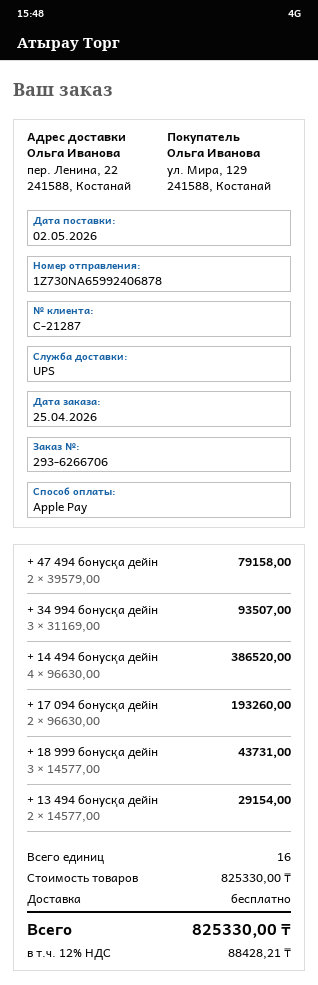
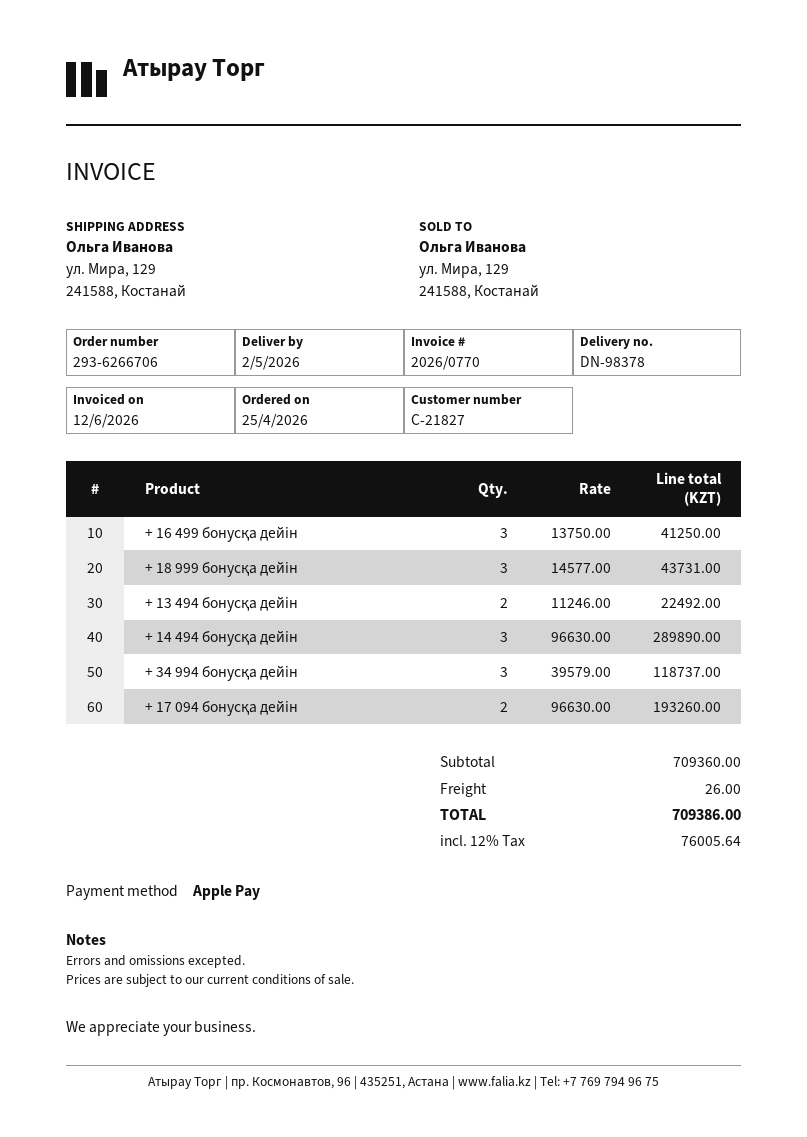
customer number: C-21287 -> C-21827
ship to: пер. Ленина, 22, 241588, Костанай -> ул. Мира, 129, 241588, Костанай
+ 47 494 бонусқа дейін: 2 x 39579.00 = 79158.00 -> none
+ 34 994 бонусқа дейін: 3 x 31169.00 = 93507.00 -> 3 x 39579.00 = 118737.00
+ 14 494 бонусқа дейін: 4 x 96630.00 = 386520.00 -> 3 x 96630.00 = 289890.00
+ 13 494 бонусқа дейін: 2 x 14577.00 = 29154.00 -> 2 x 11246.00 = 22492.00
+ 16 499 бонусқа дейін: none -> 3 x 13750.00 = 41250.00
subtotal: 825330.00 -> 709360.00
shipping: 0.00 -> 26.00
tax: 12% = 88428.21 -> 12% = 76005.64
total: 825330.00 -> 709386.00

